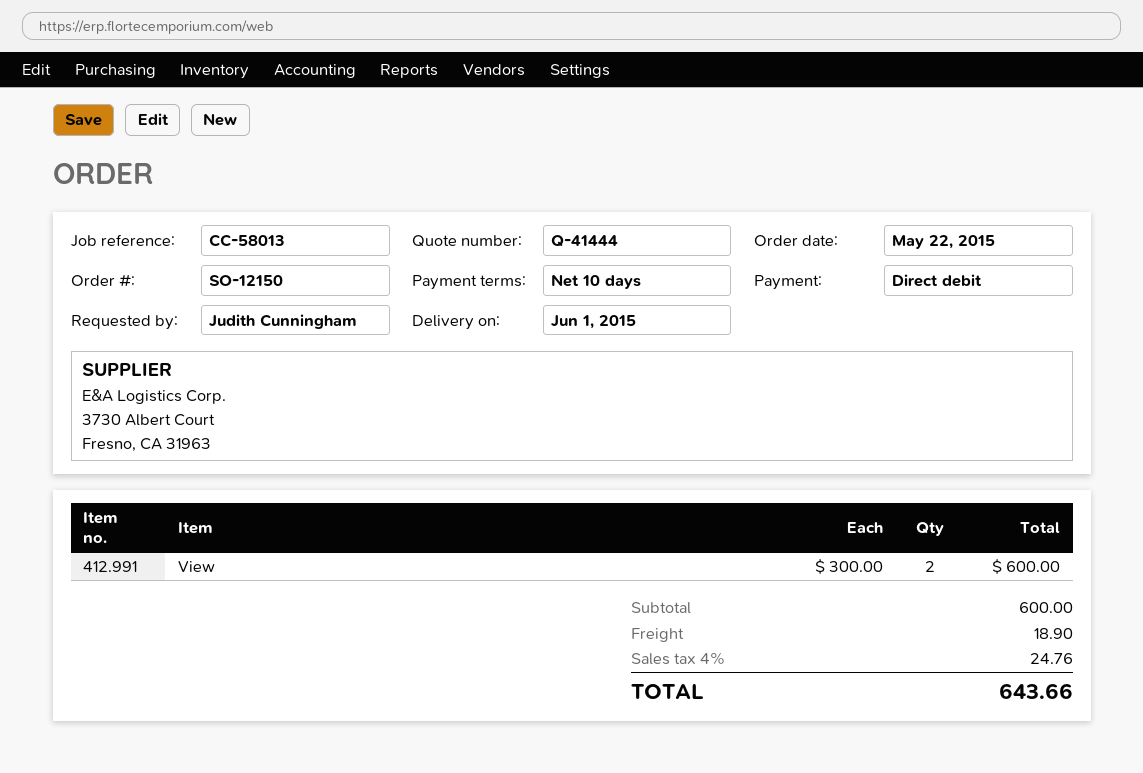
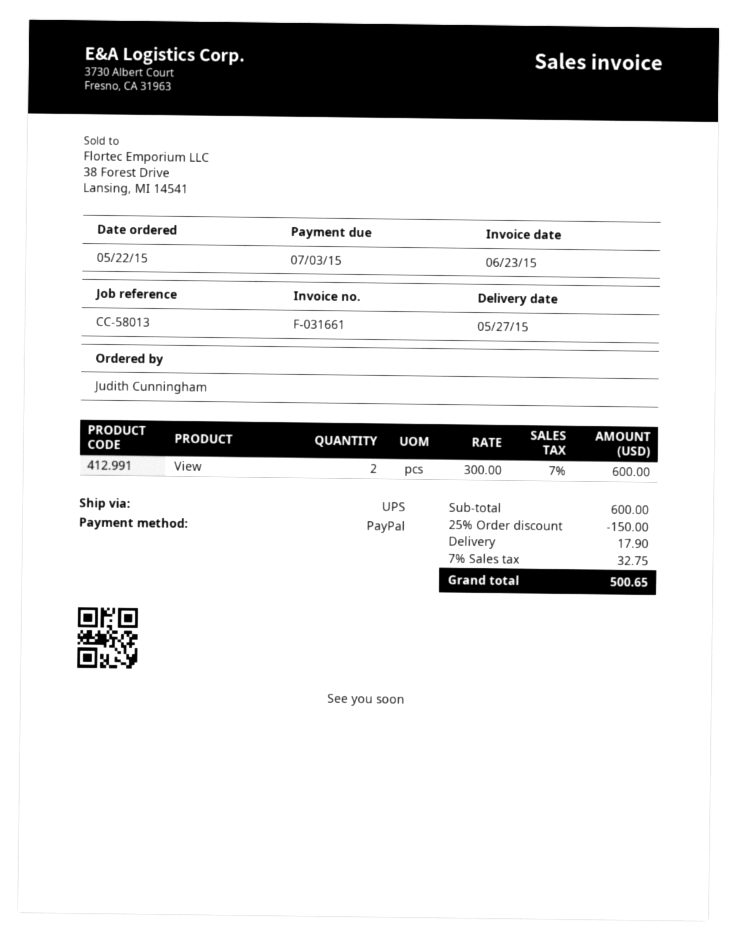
delivery date: 2015-06-01 -> 2015-05-27
payment method: direct debit -> PayPal
discount: none -> 25% = 150.00
shipping: 18.90 -> 17.90
tax: 4% = 24.76 -> 7% = 32.75
total: 643.66 -> 500.65

